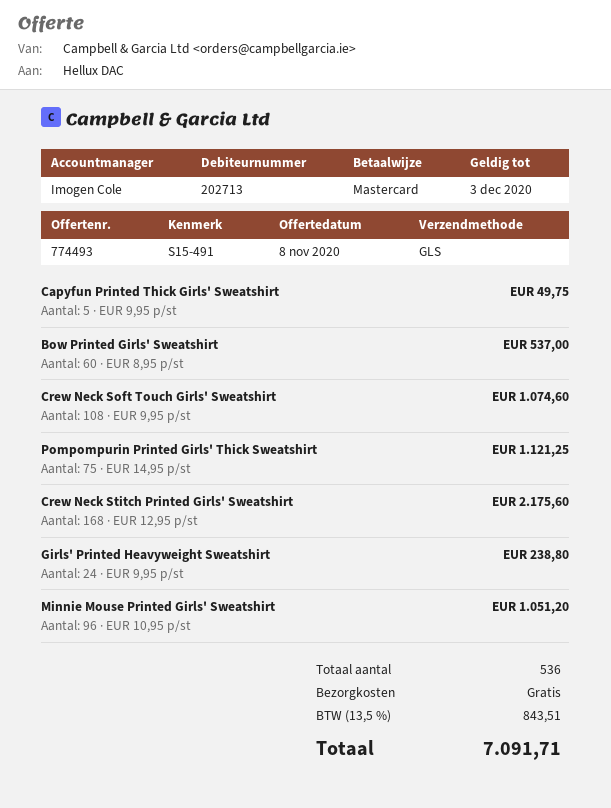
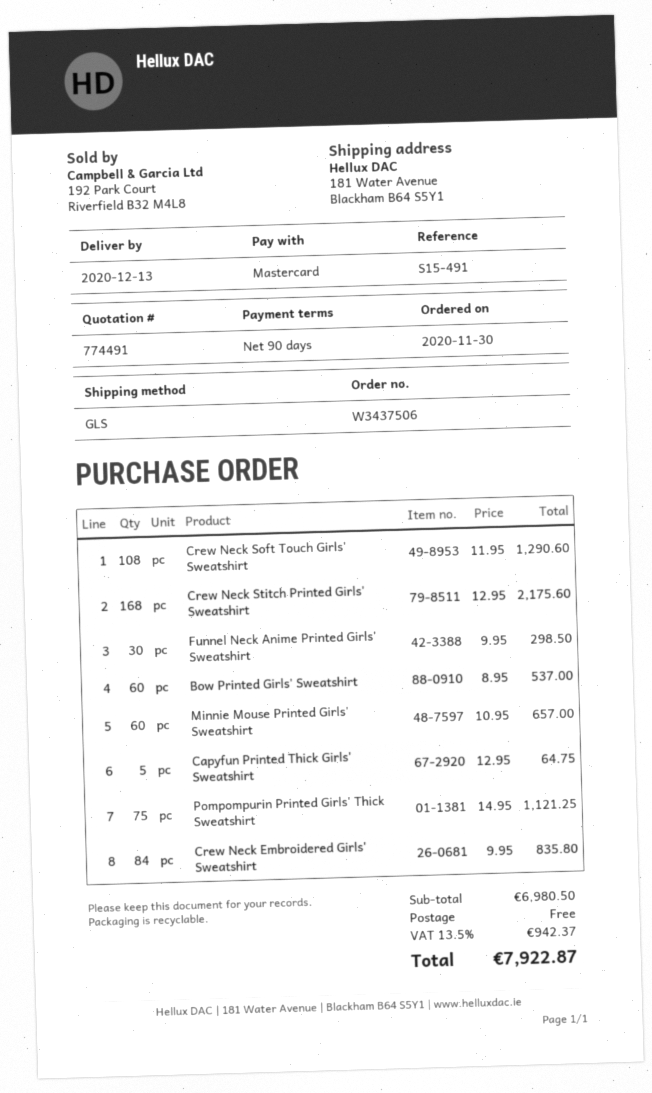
quote number: 774493 -> 774491
Capyfun Printed Thick Girls' Sweatshirt: 5 x 9.95 = 49.75 -> 5 x 12.95 = 64.75
Crew Neck Soft Touch Girls' Sweatshirt: 108 x 9.95 = 1074.60 -> 108 x 11.95 = 1290.60
Girls' Printed Heavyweight Sweatshirt: 24 x 9.95 = 238.80 -> none
Minnie Mouse Printed Girls' Sweatshirt: 96 x 10.95 = 1051.20 -> 60 x 10.95 = 657.00
Funnel Neck Anime Printed Girls' Sweatshirt: none -> 30 x 9.95 = 298.50
Crew Neck Embroidered Girls' Sweatshirt: none -> 84 x 9.95 = 835.80
tax: 13.5% = 843.51 -> 13.5% = 942.37
total: 7091.71 -> 7922.87

